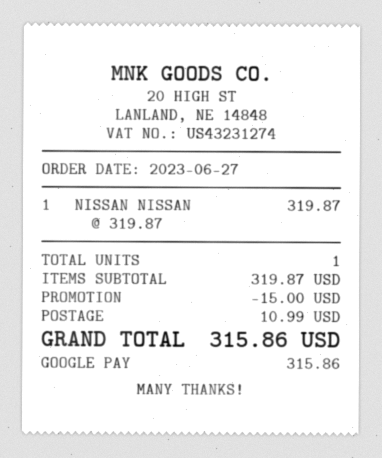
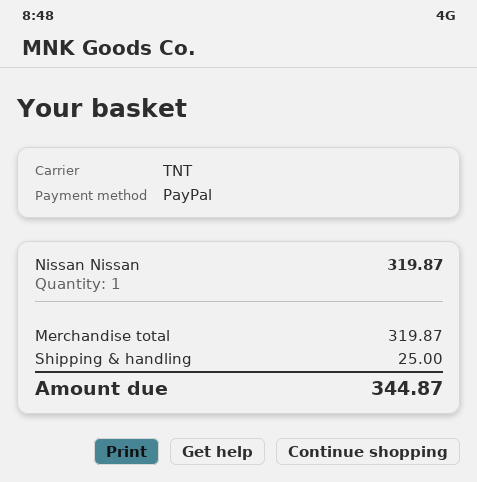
payment method: Google Pay -> PayPal
discount: 15.00 -> none
shipping: 10.99 -> 25.00
total: 315.86 -> 344.87

